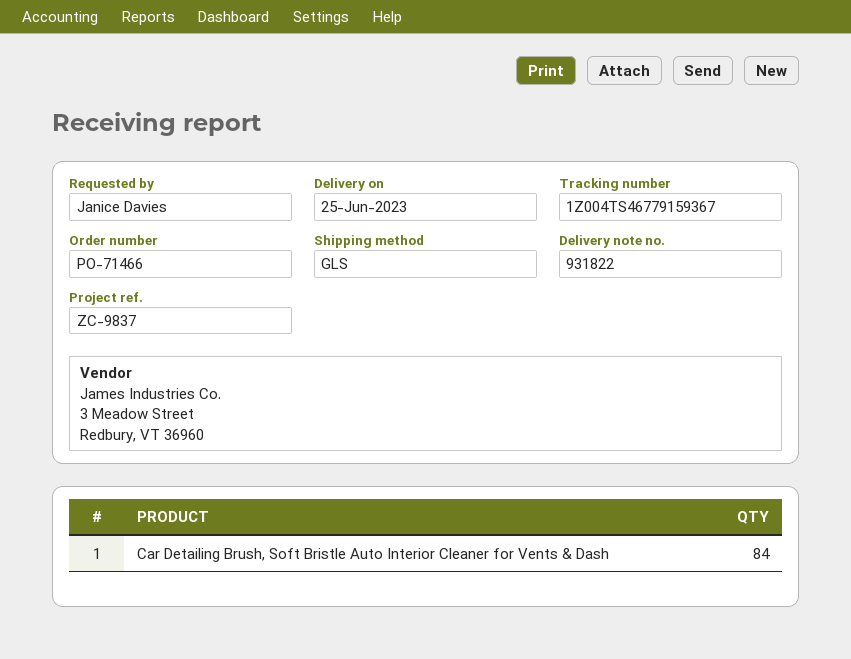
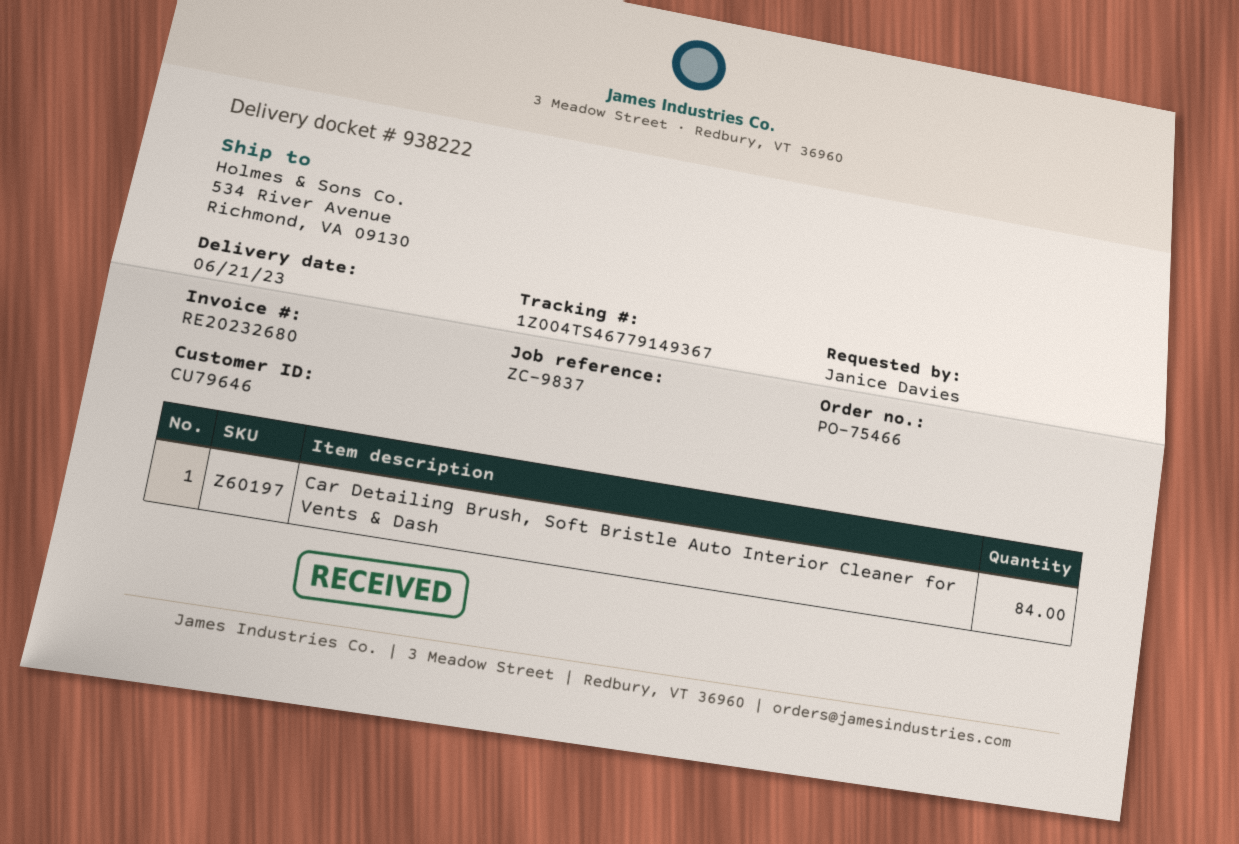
order number: PO-71466 -> PO-75466
delivery note number: 931822 -> 938222
delivery date: 2023-06-25 -> 2023-06-21
tracking number: 1Z004TS46779159367 -> 1Z004TS46779149367

